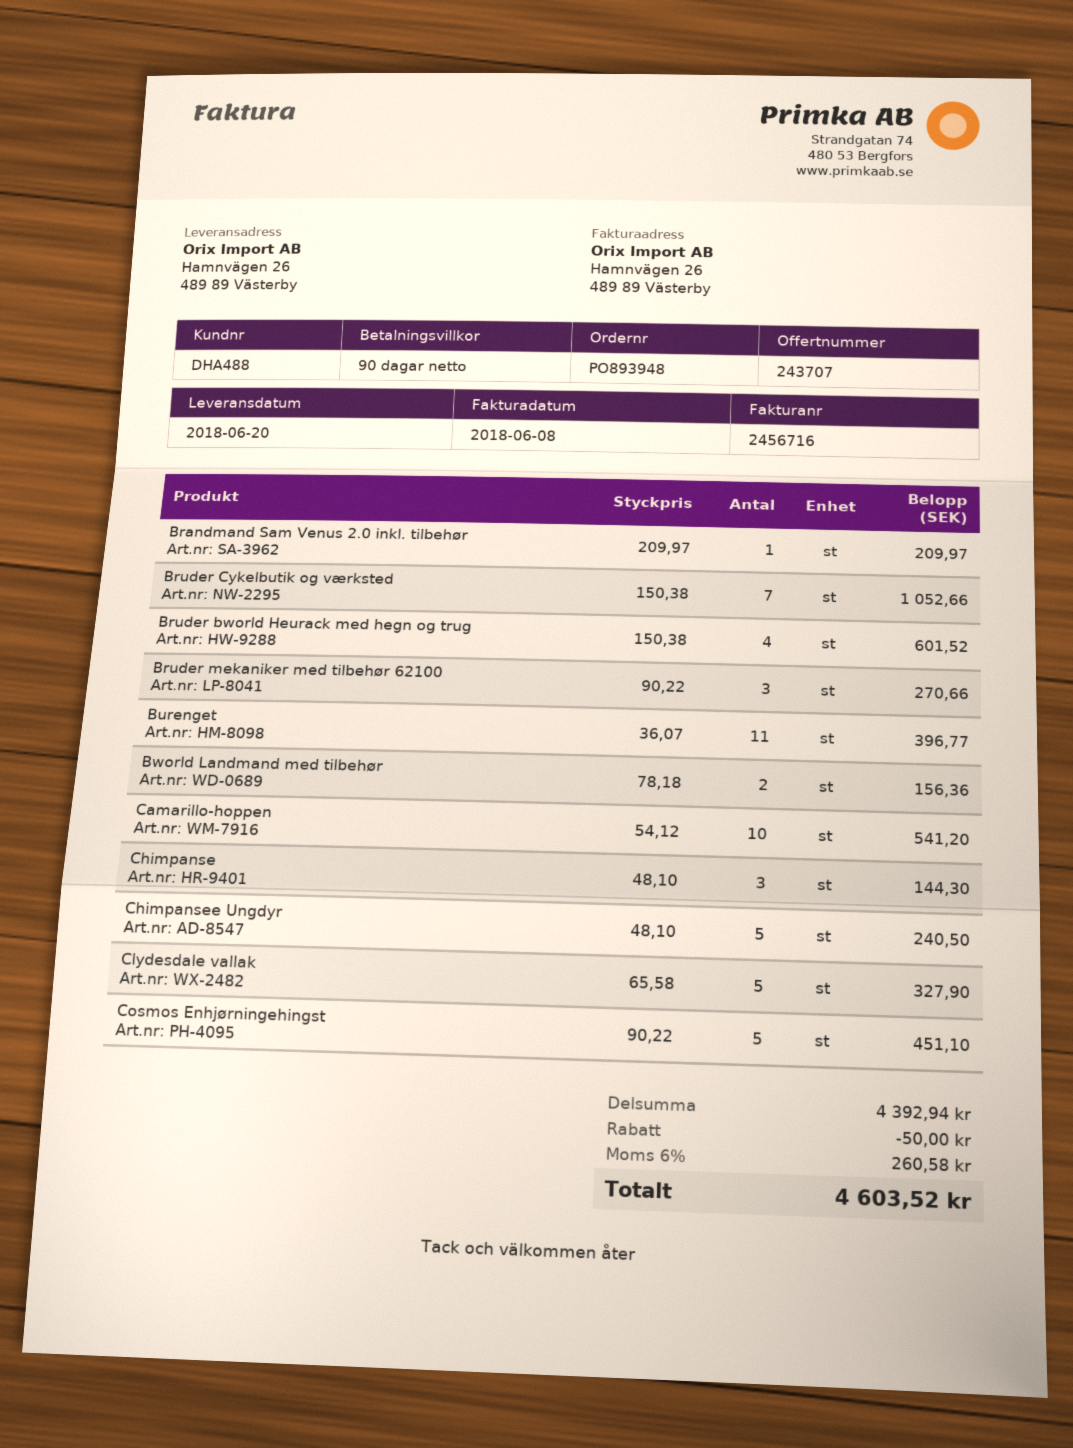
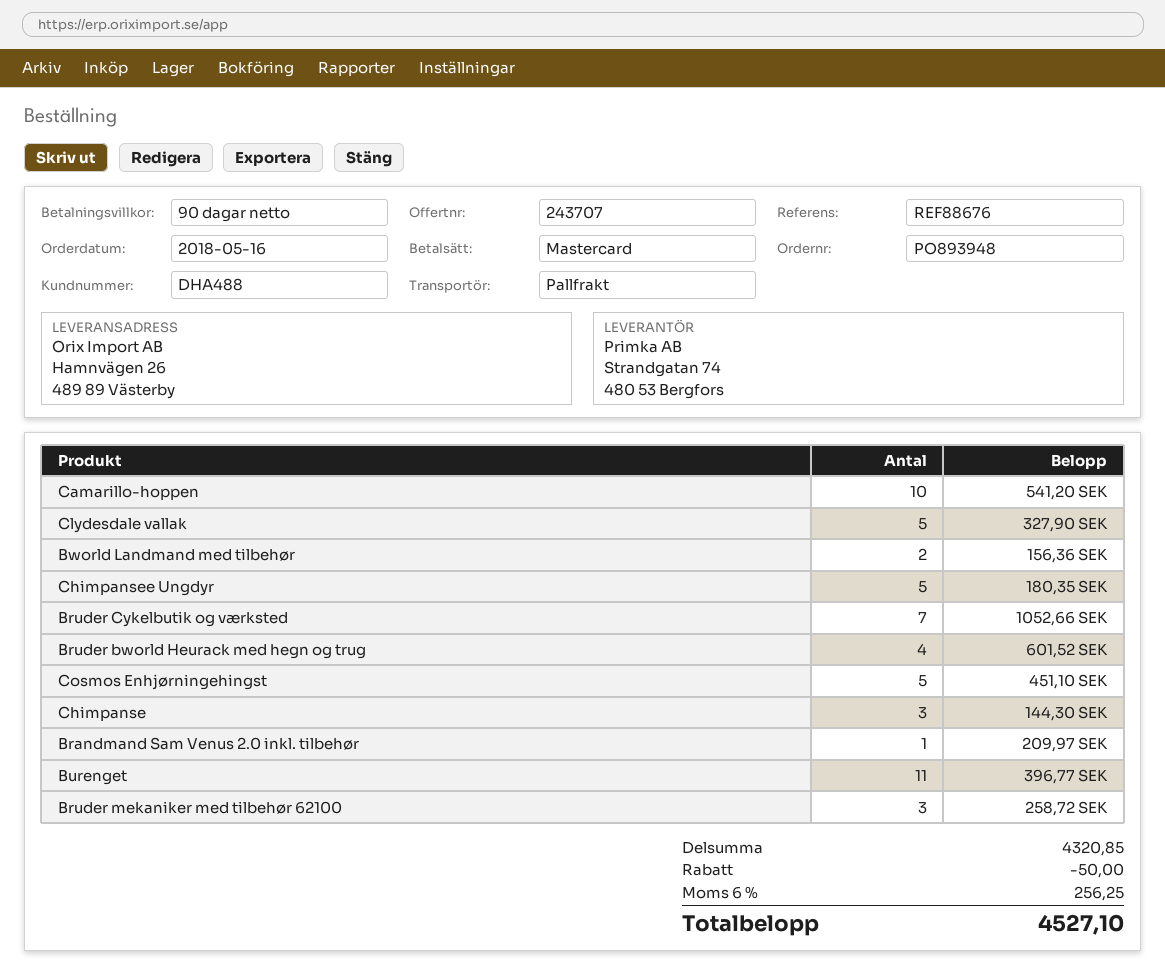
Bruder mekaniker med tilbehør 62100: 3 for 270.66 -> 3 for 258.72
Chimpansee Ungdyr: 5 for 240.50 -> 5 for 180.35
subtotal: 4392.94 -> 4320.85
tax: 6% = 260.58 -> 6% = 256.25
total: 4603.52 -> 4527.10

